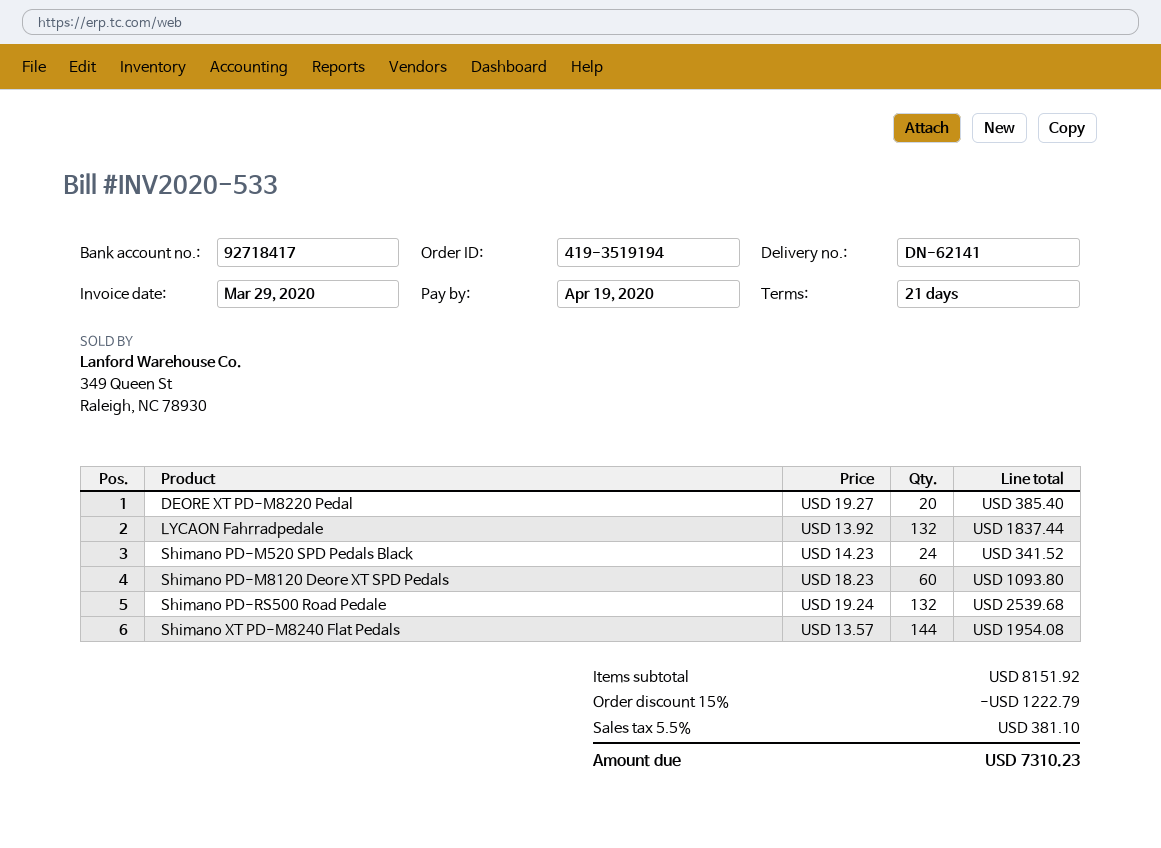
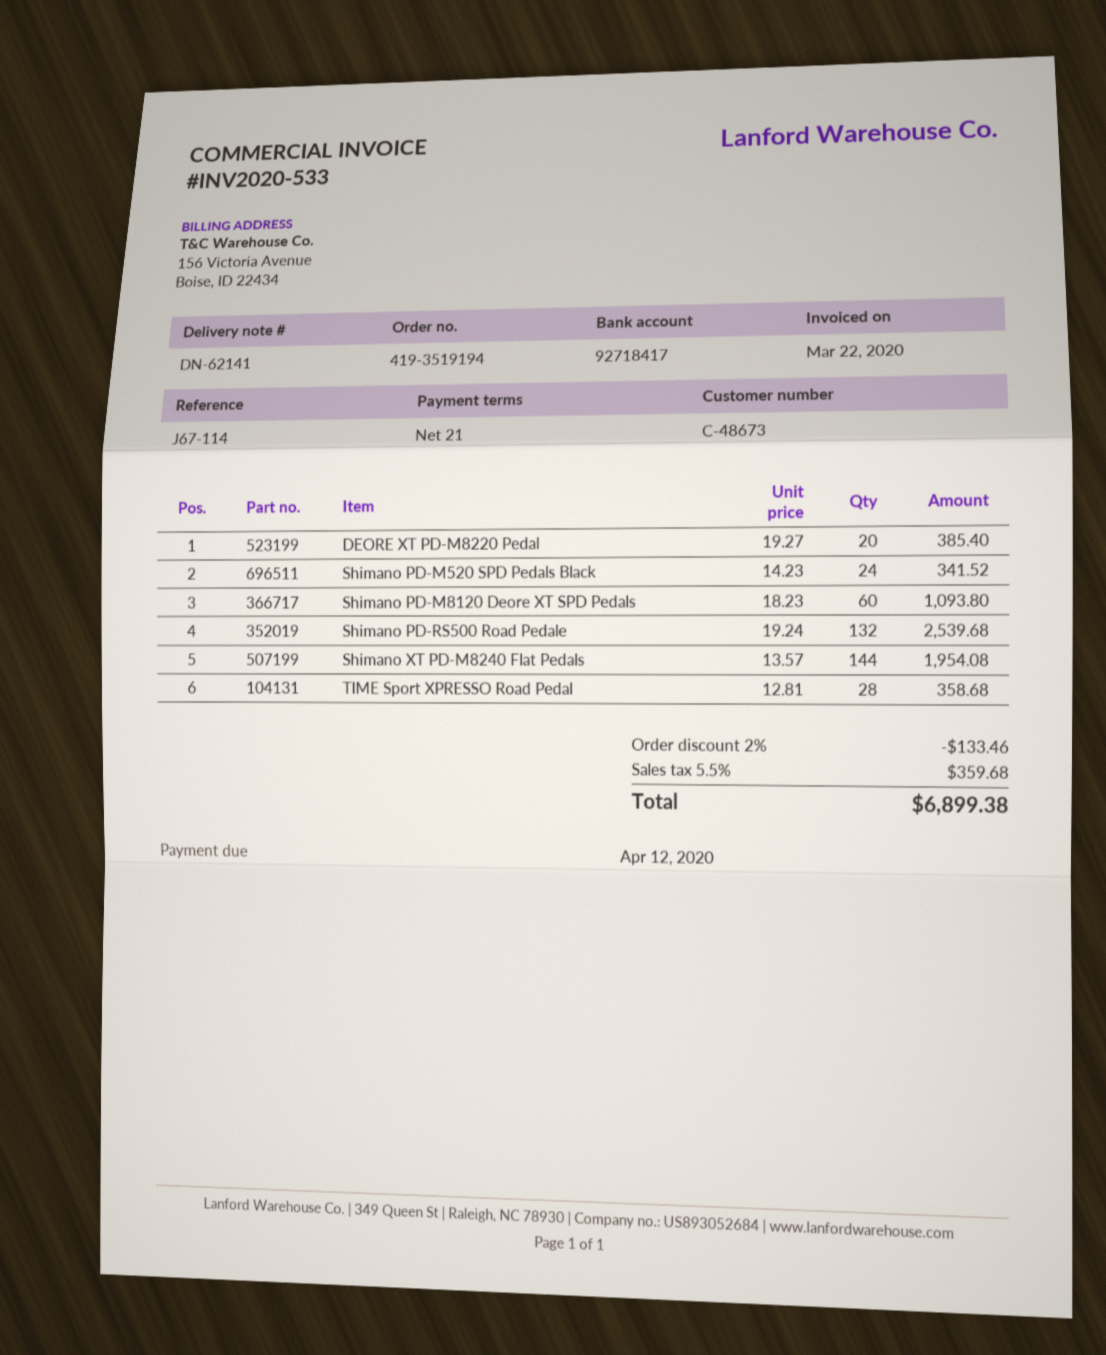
invoice date: 2020-03-29 -> 2020-03-22
due date: 2020-04-19 -> 2020-04-12
LYCAON Fahrradpedale: 132 x 13.92 = 1837.44 -> none
TIME Sport XPRESSO Road Pedal: none -> 28 x 12.81 = 358.68
discount: 15% = 1222.79 -> 2% = 133.46
tax: 5.5% = 381.10 -> 5.5% = 359.68
total: 7310.23 -> 6899.38

